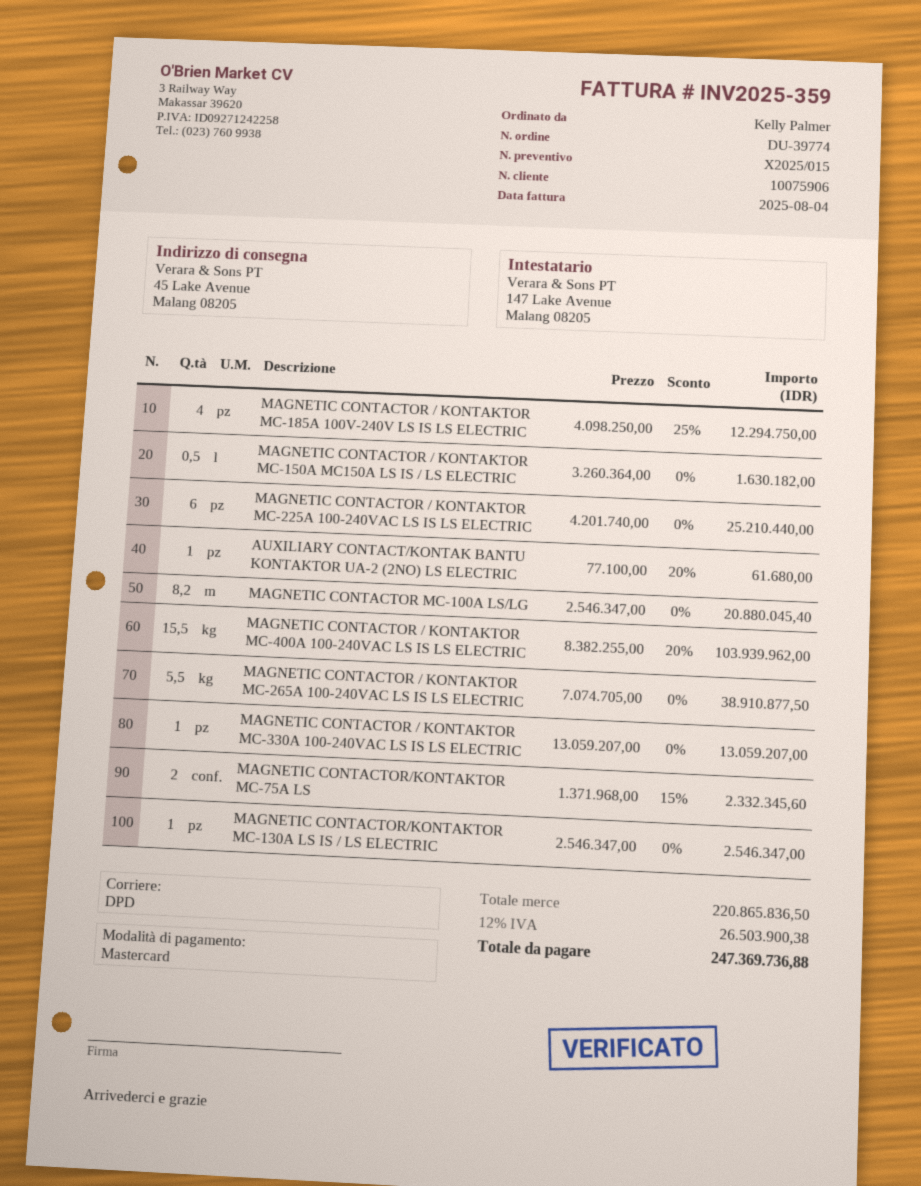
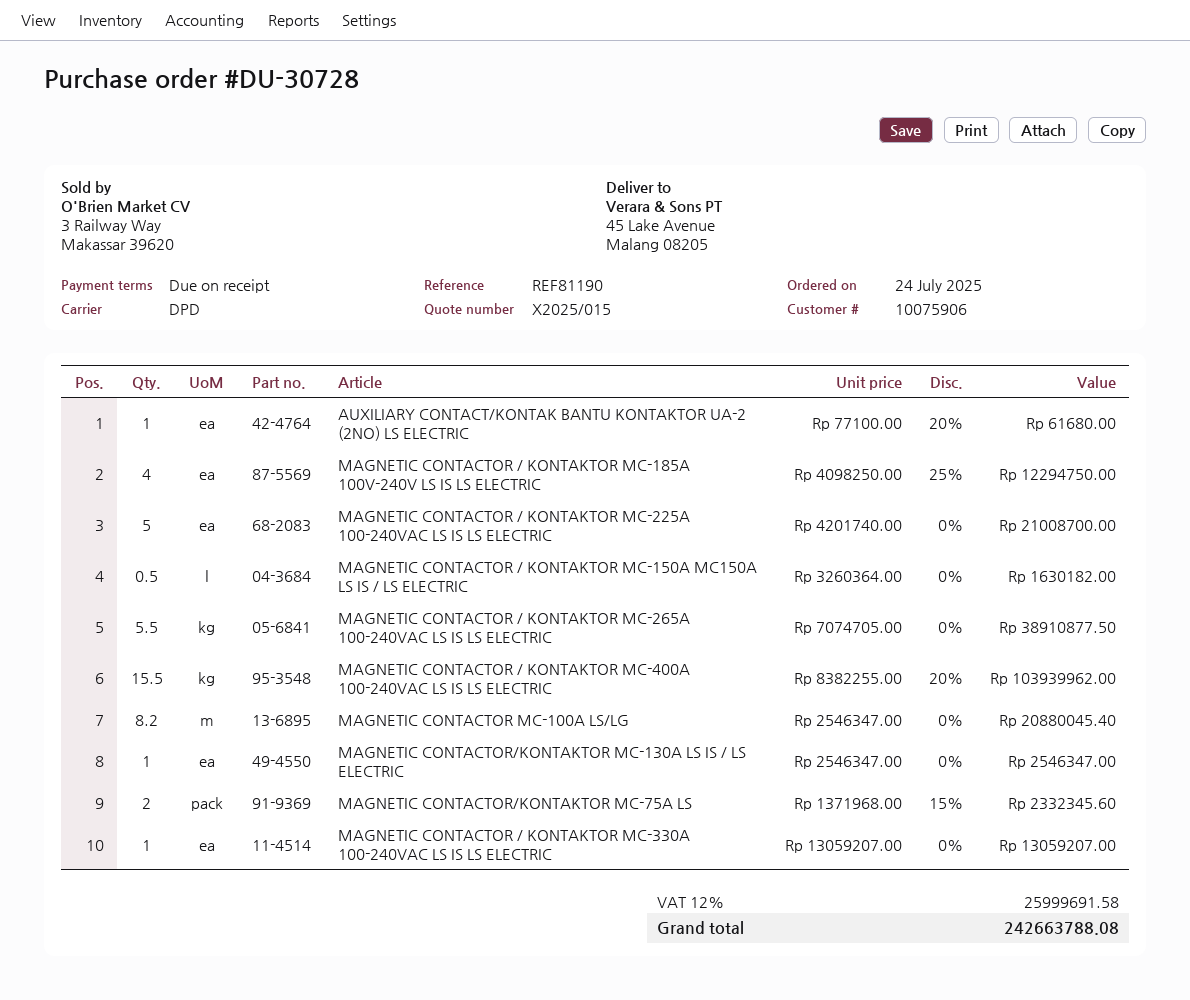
order number: DU-39774 -> DU-30728
MAGNETIC CONTACTOR / KONTAKTOR MC-225A 100-240VAC LS IS LS ELECTRIC: 6 x 4201740.00 = 25210440.00 -> 5 x 4201740.00 = 21008700.00
tax: 12% = 26503900.38 -> 12% = 25999691.58
total: 247369736.88 -> 242663788.08

